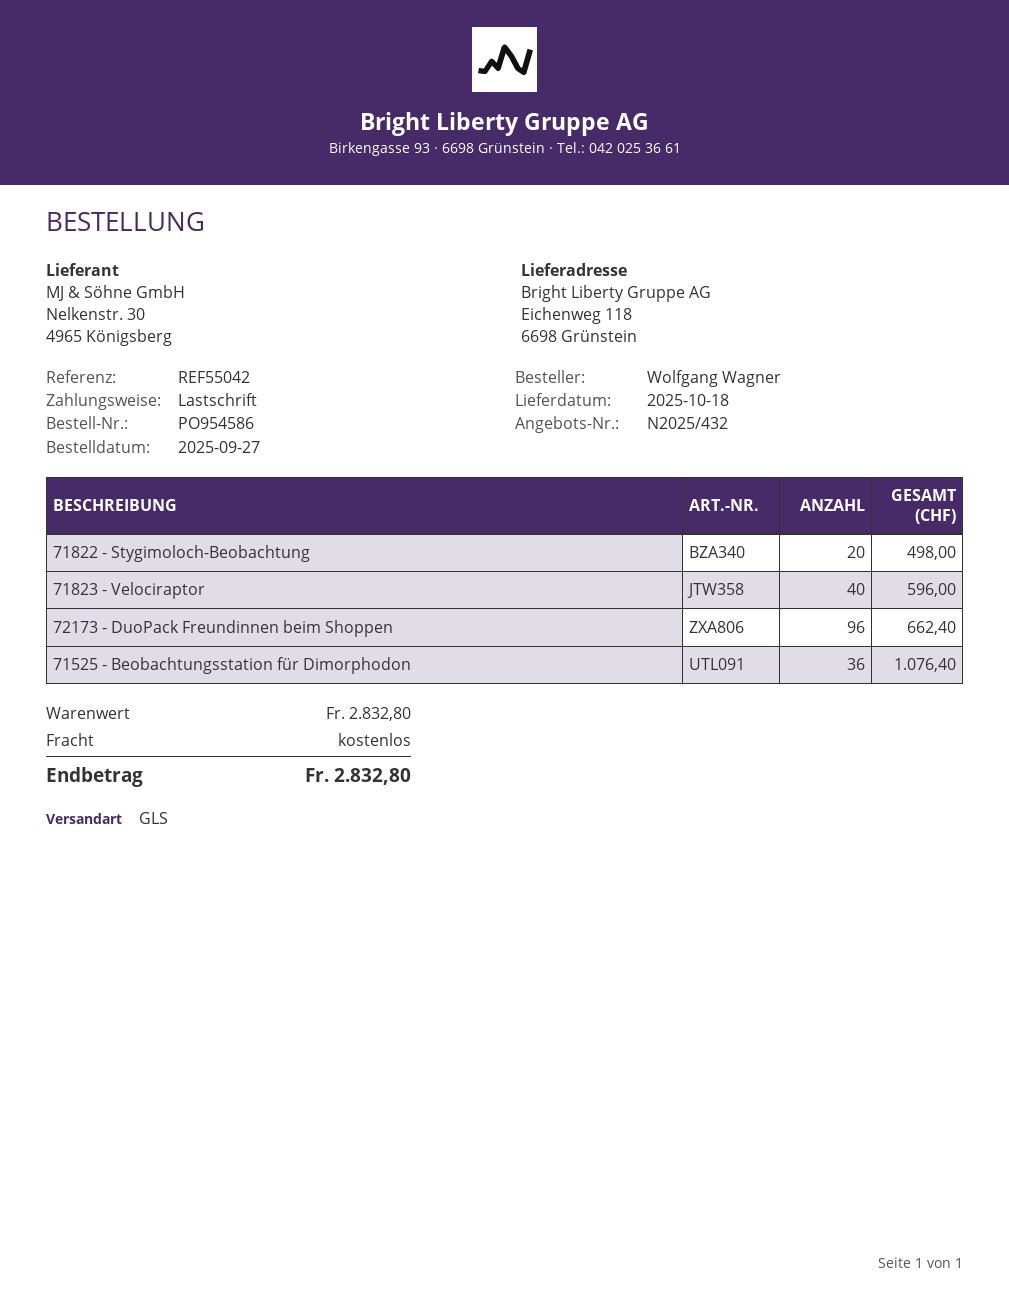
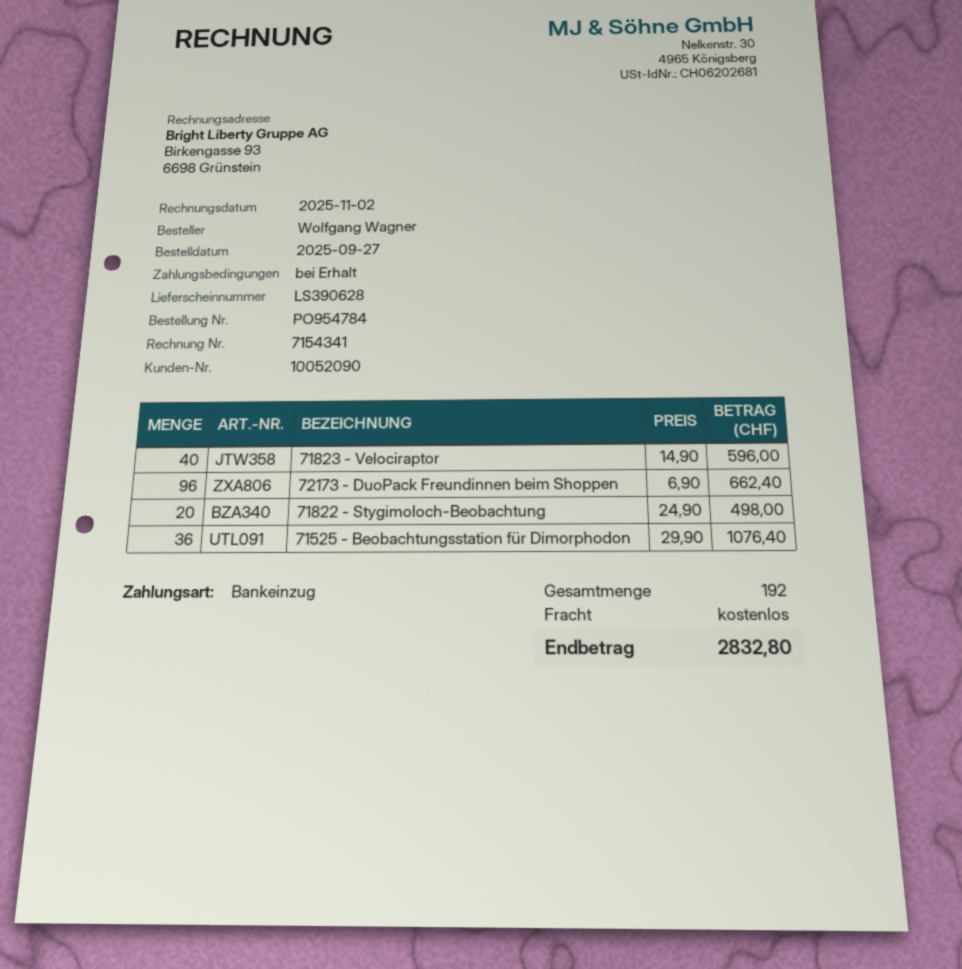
order number: PO954586 -> PO954784

